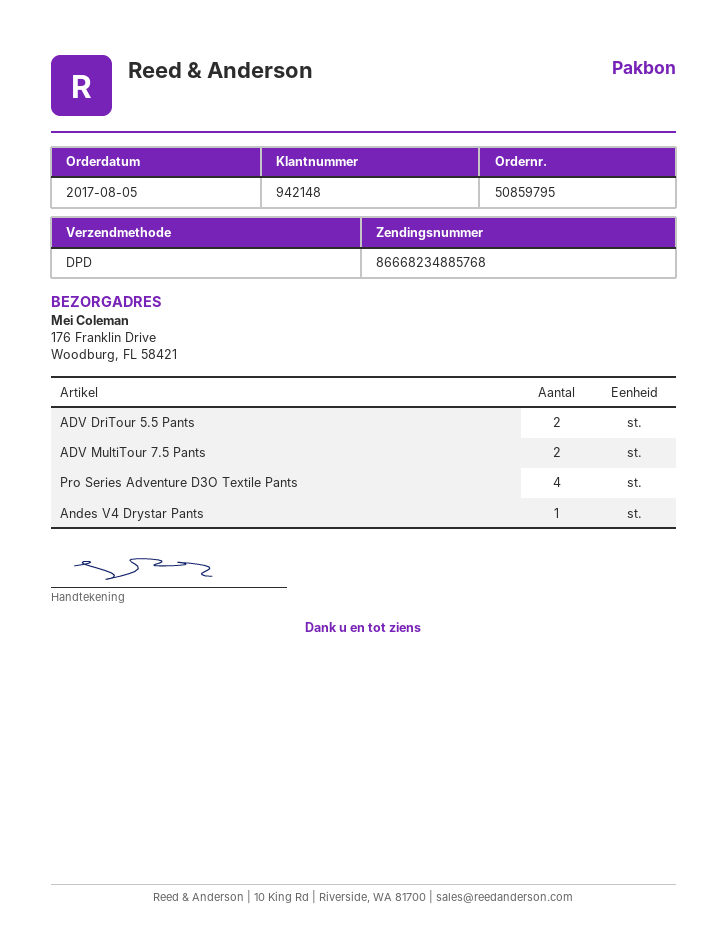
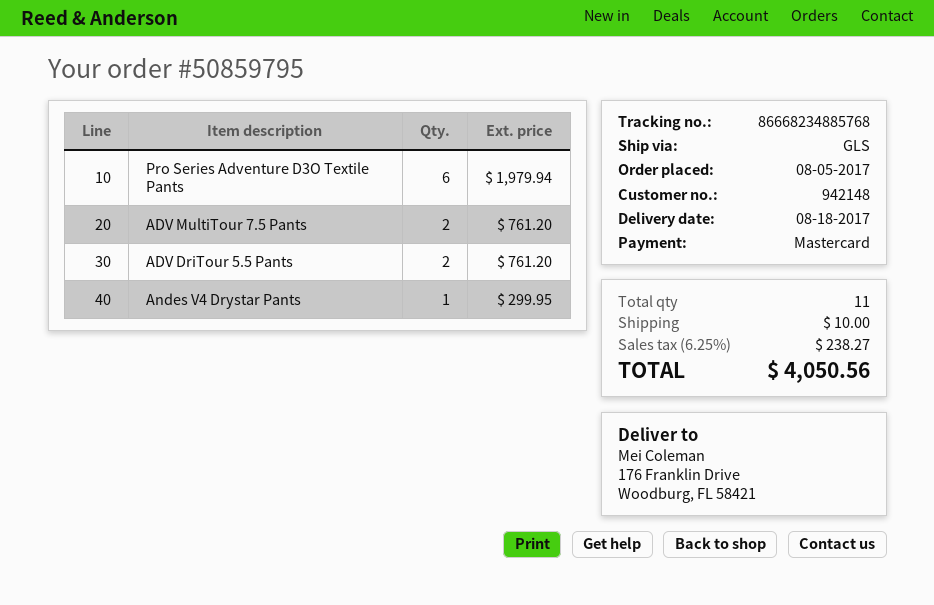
shipping method: DPD -> GLS
Pro Series Adventure D3O Textile Pants: 4 -> 6

